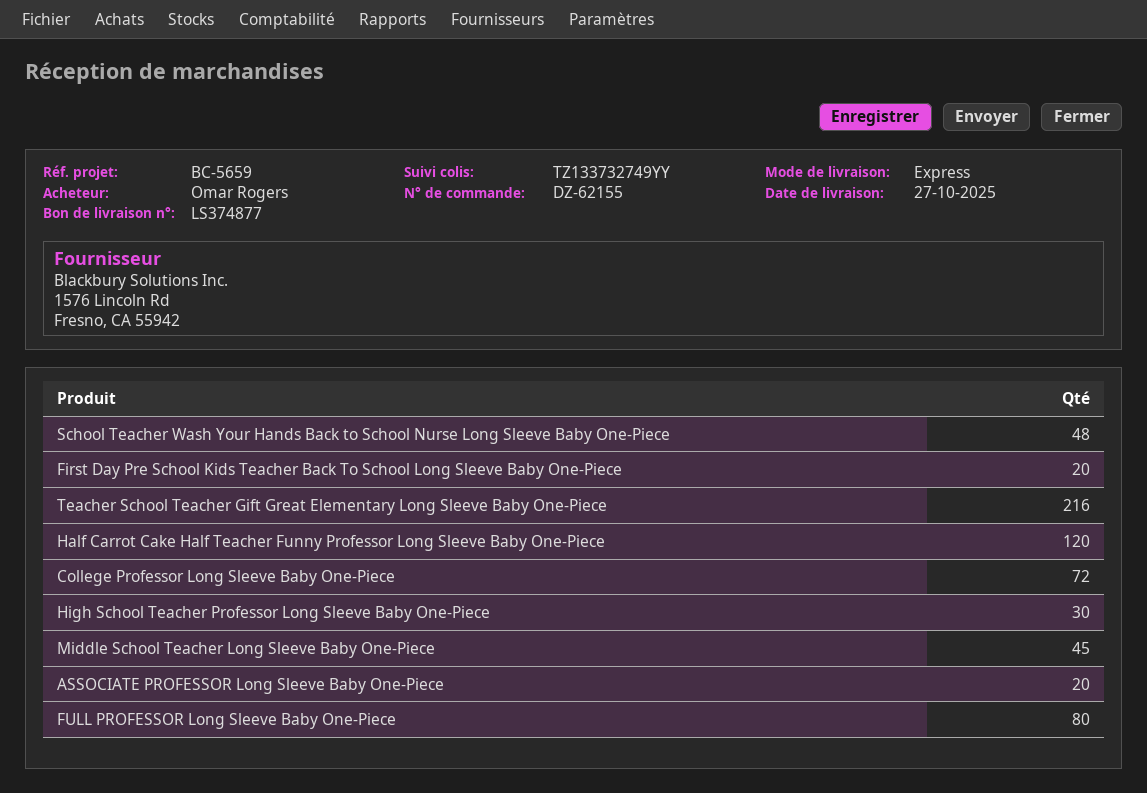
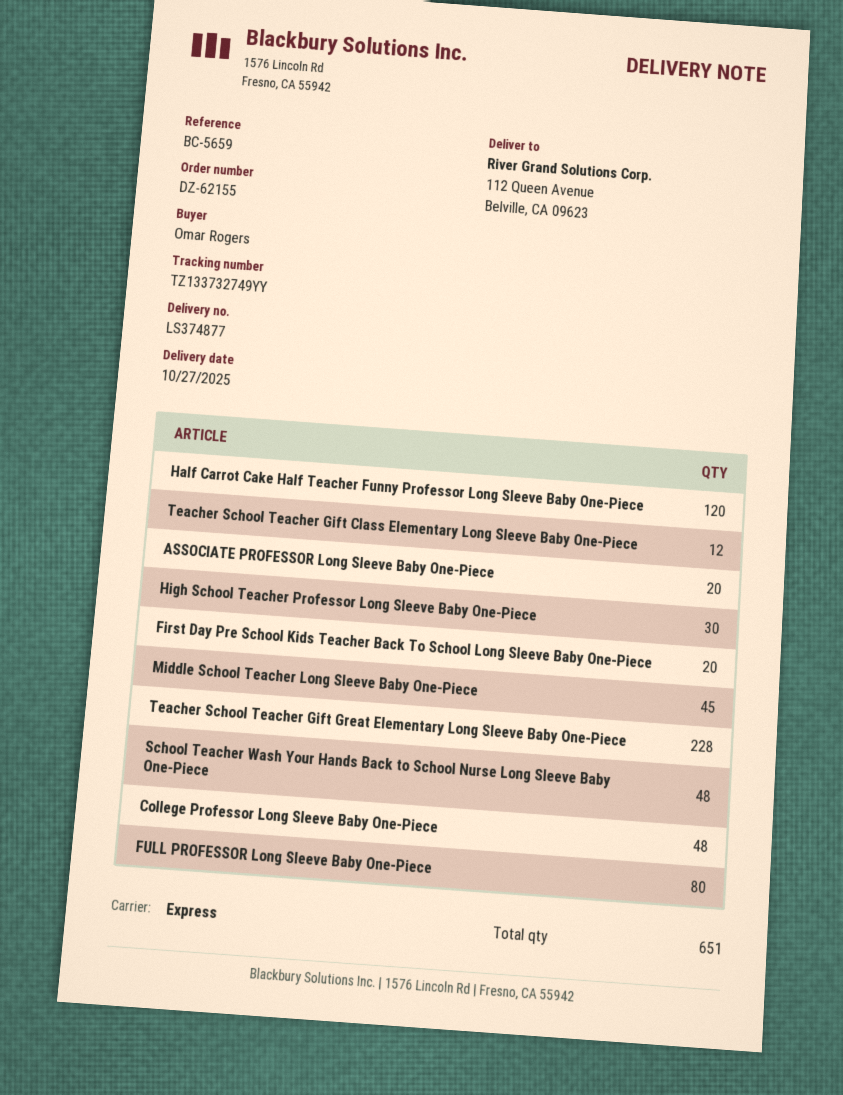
Teacher School Teacher Gift Great Elementary Long Sleeve Baby One-Piece: 216 -> 228
College Professor Long Sleeve Baby One-Piece: 72 -> 48
Teacher School Teacher Gift Class Elementary Long Sleeve Baby One-Piece: none -> 12

